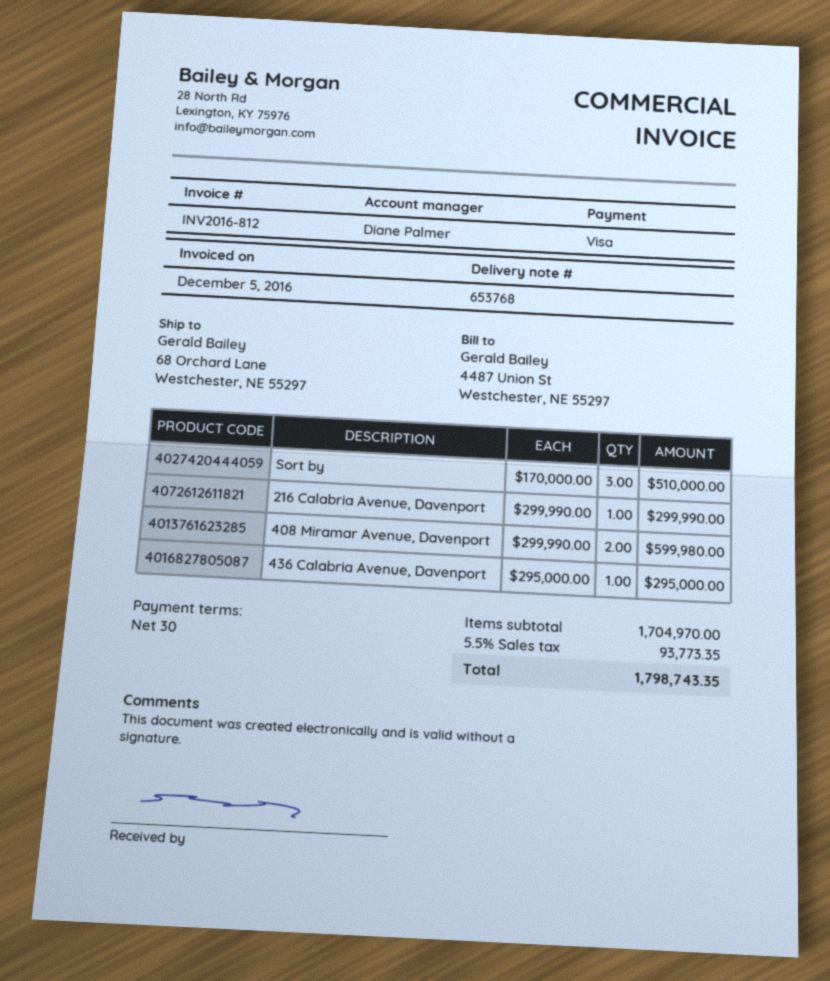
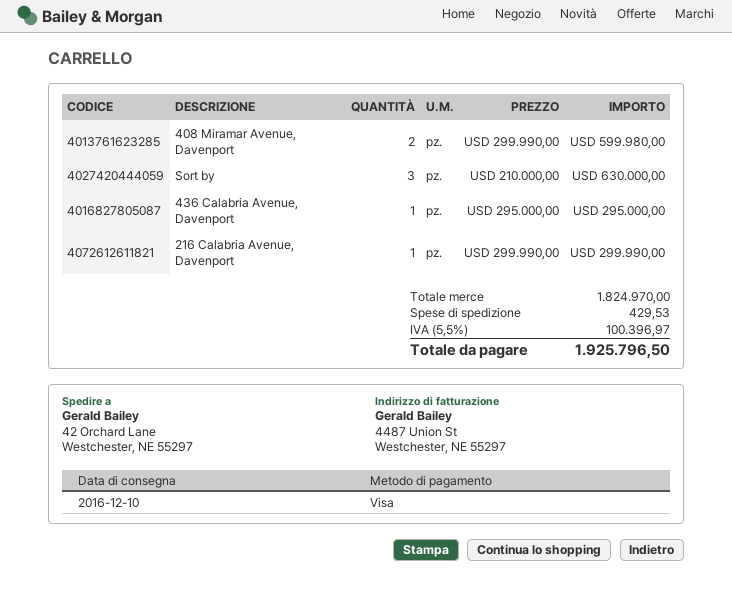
ship to: 68 Orchard Lane, Westchester, NE 55297 -> 42 Orchard Lane, Westchester, NE 55297
Sort by: 3 x 170000.00 = 510000.00 -> 3 x 210000.00 = 630000.00
subtotal: 1704970.00 -> 1824970.00
shipping: none -> 429.53
tax: 5.5% = 93773.35 -> 5.5% = 100396.97
total: 1798743.35 -> 1925796.50

